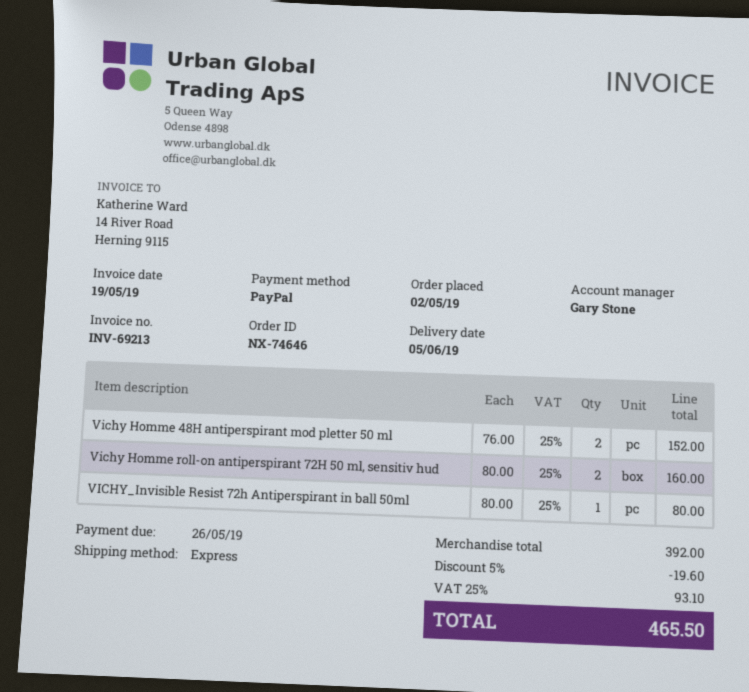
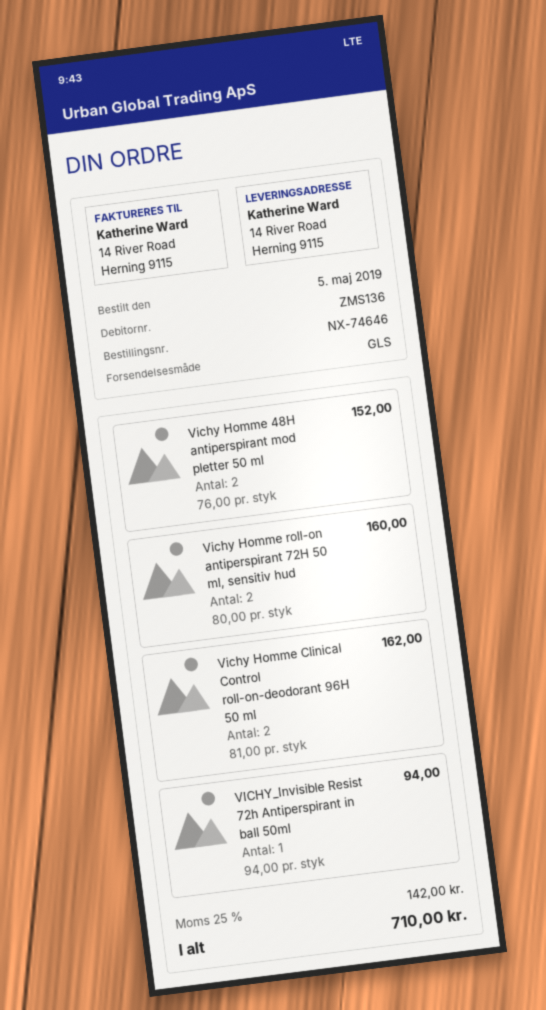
order date: 2019-05-02 -> 2019-05-05
shipping method: express -> GLS
VICHY_Invisible Resist 72h Antiperspirant in ball 50ml: 1 x 80.00 = 80.00 -> 1 x 94.00 = 94.00
Vichy Homme Clinical Control roll-on-deodorant 96H 50 ml: none -> 2 x 81.00 = 162.00
discount: 5% = 19.60 -> none
tax: 25% = 93.10 -> 25% = 142.00
total: 465.50 -> 710.00

